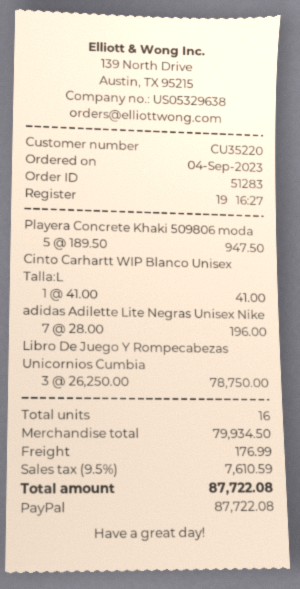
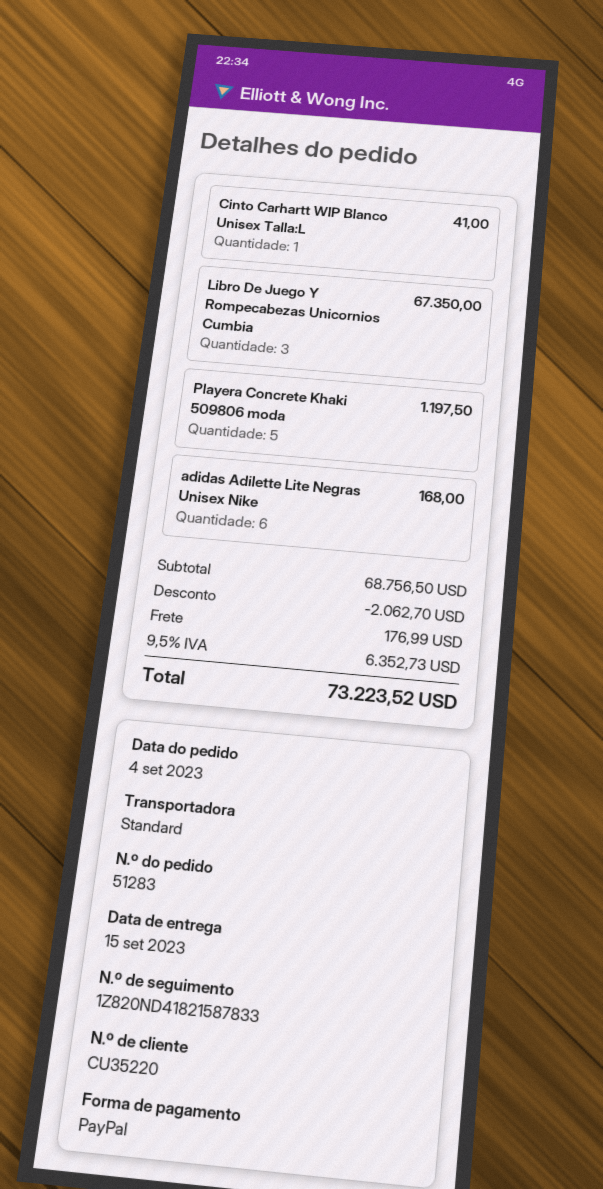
Playera Concrete Khaki 509806 moda: 5 for 947.50 -> 5 for 1197.50
adidas Adilette Lite Negras Unisex Nike: 7 for 196.00 -> 6 for 168.00
Libro De Juego Y Rompecabezas Unicornios Cumbia: 3 for 78750.00 -> 3 for 67350.00
subtotal: 79934.50 -> 68756.50
discount: none -> 2062.70
tax: 9.5% = 7610.59 -> 9.5% = 6352.73
total: 87722.08 -> 73223.52

